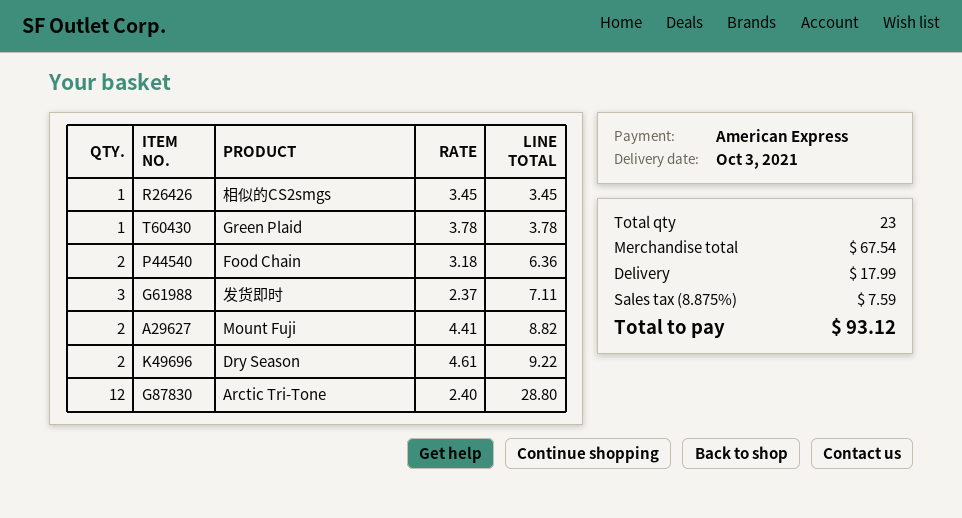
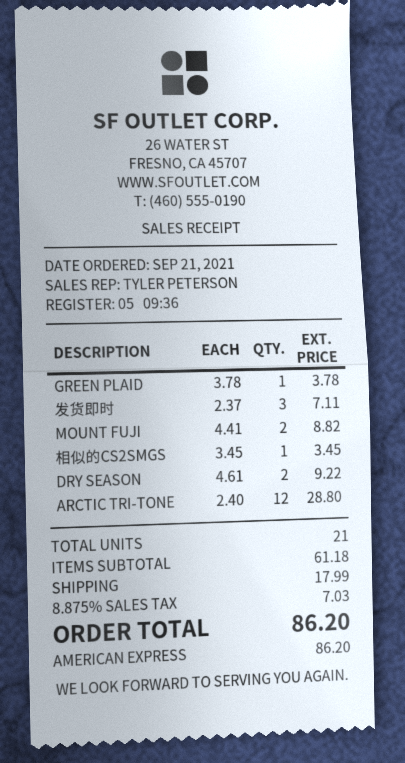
Food Chain: 2 x 3.18 = 6.36 -> none
total quantity: 23 -> 21
subtotal: 67.54 -> 61.18
tax: 8.875% = 7.59 -> 8.875% = 7.03
total: 93.12 -> 86.20

